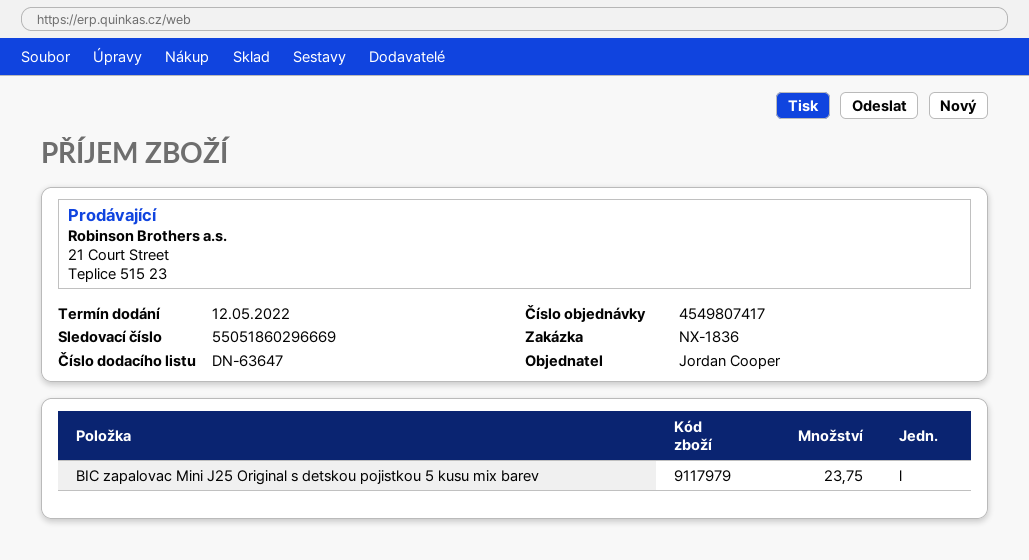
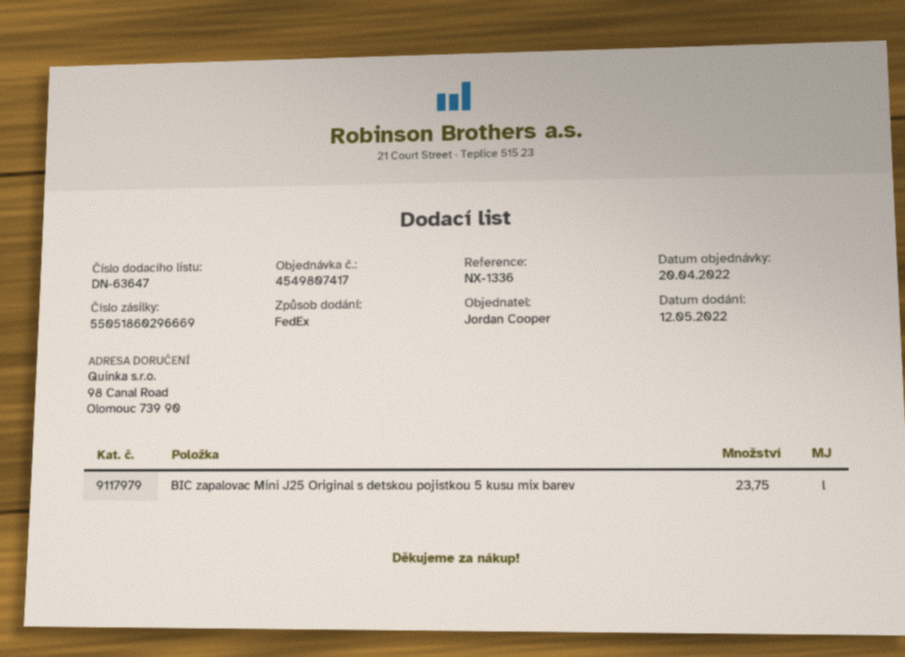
reference: NX-1836 -> NX-1336

